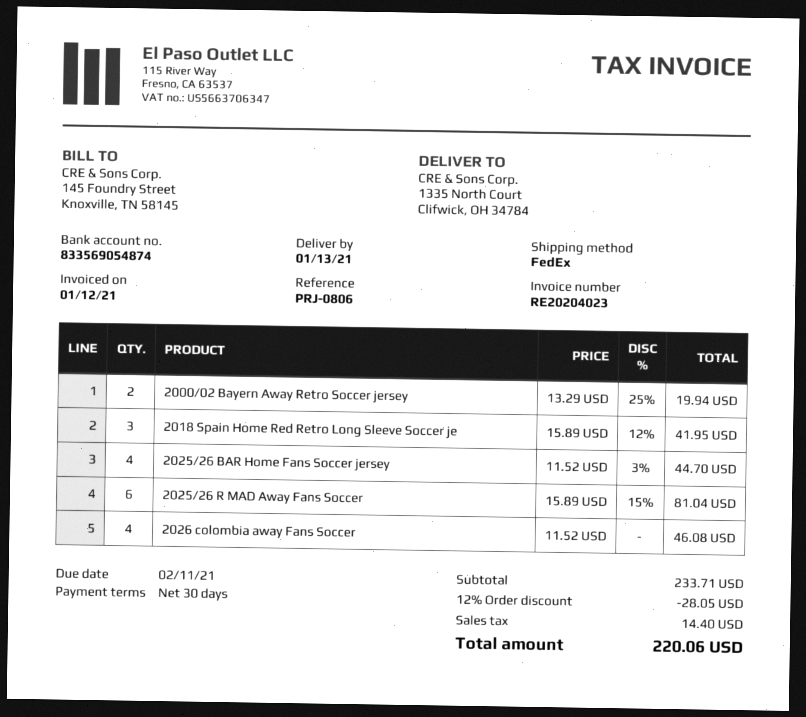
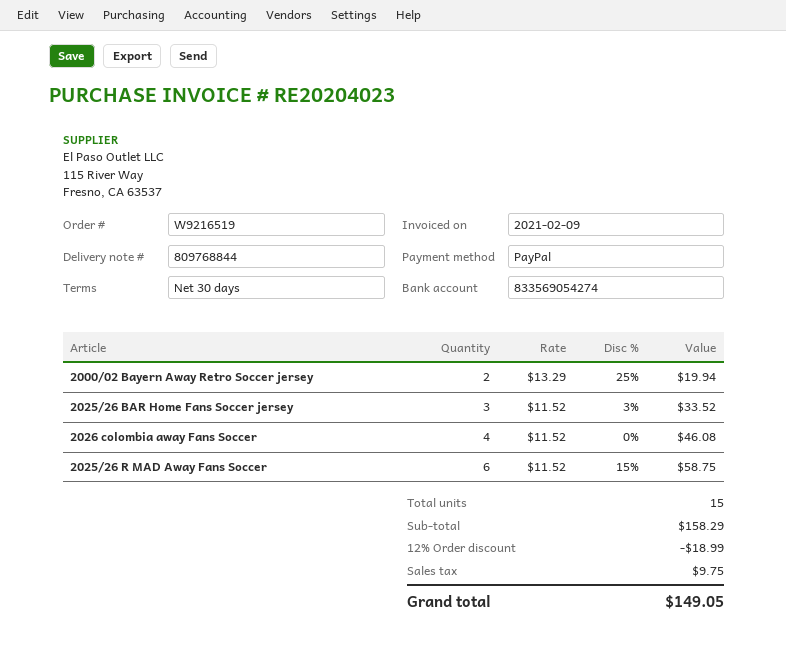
invoice date: 2021-01-12 -> 2021-02-09
bank account: 833569054874 -> 833569054274
2018 Spain Home Red Retro Long Sleeve Soccer je: 3 x 15.89 - 12% = 41.95 -> none
2025/26 BAR Home Fans Soccer jersey: 4 x 11.52 - 3% = 44.70 -> 3 x 11.52 - 3% = 33.52
2025/26 R MAD Away Fans Soccer: 6 x 15.89 - 15% = 81.04 -> 6 x 11.52 - 15% = 58.75
subtotal: 233.71 -> 158.29
discount: 12% = 28.05 -> 12% = 18.99
tax: 14.40 -> 9.75
total: 220.06 -> 149.05

